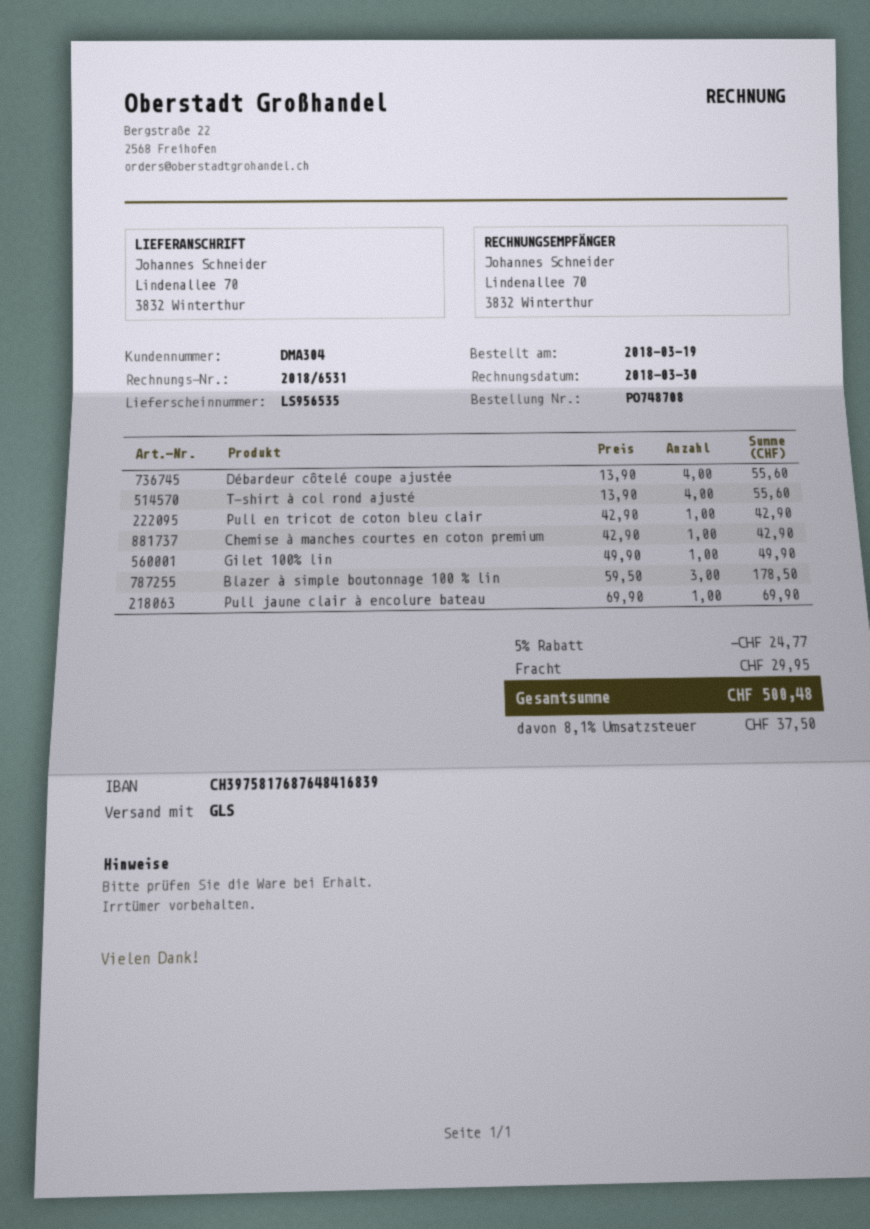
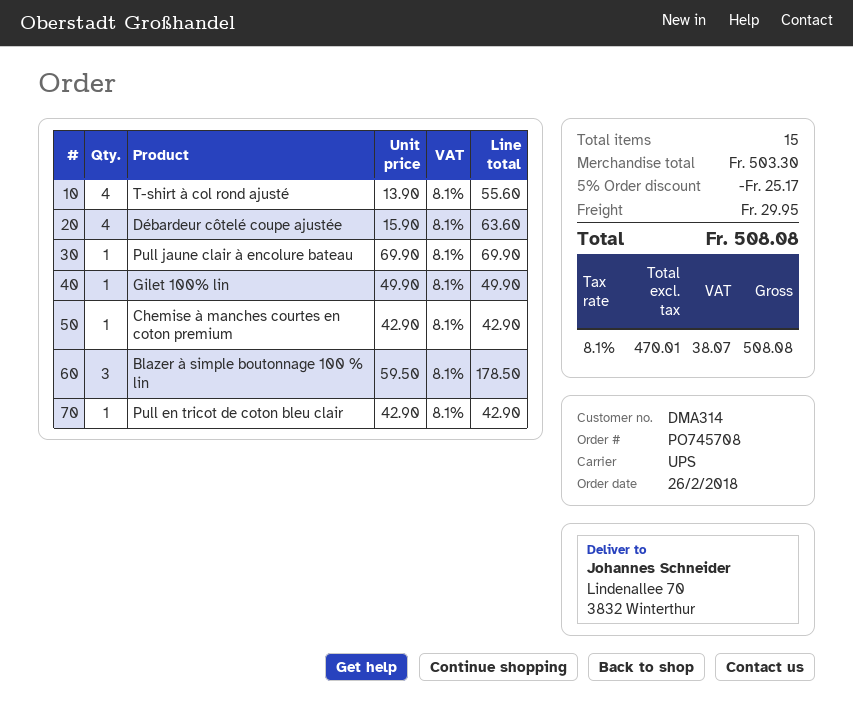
order number: PO748708 -> PO745708
order date: 2018-03-19 -> 2018-02-26
customer number: DMA304 -> DMA314
shipping method: GLS -> UPS
Débardeur côtelé coupe ajustée: 4 x 13.90 = 55.60 -> 4 x 15.90 = 63.60
discount: 5% = 24.77 -> 5% = 25.17
tax: 8.1% = 37.50 -> 8.1% = 38.07
total: 500.48 -> 508.08

